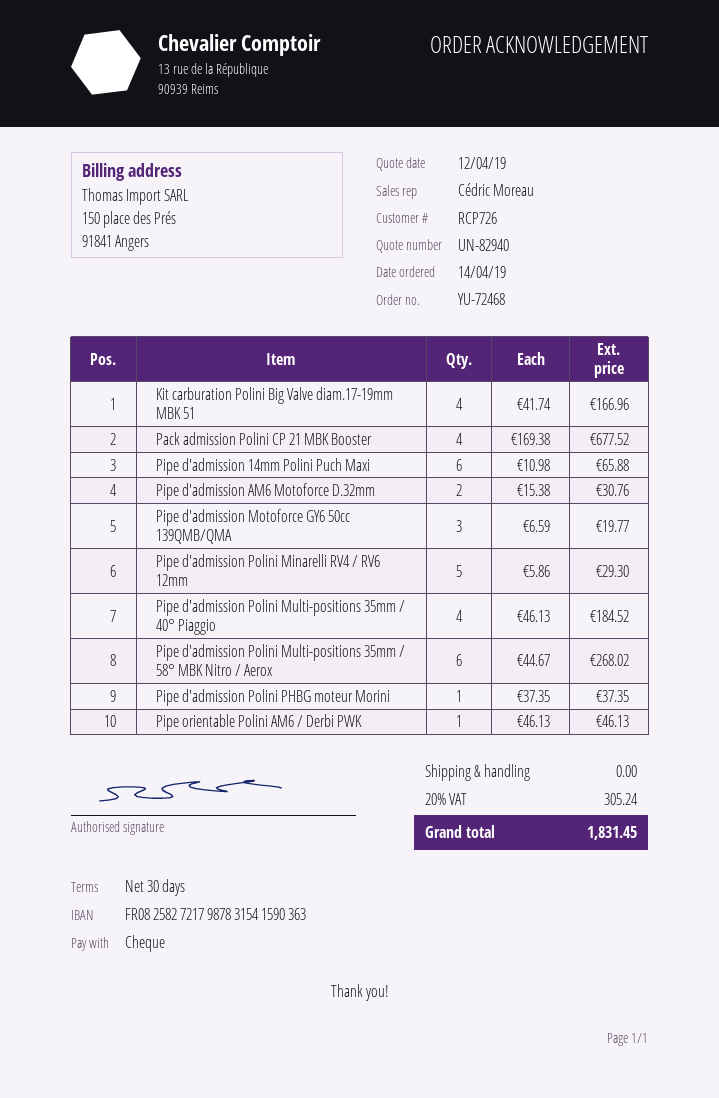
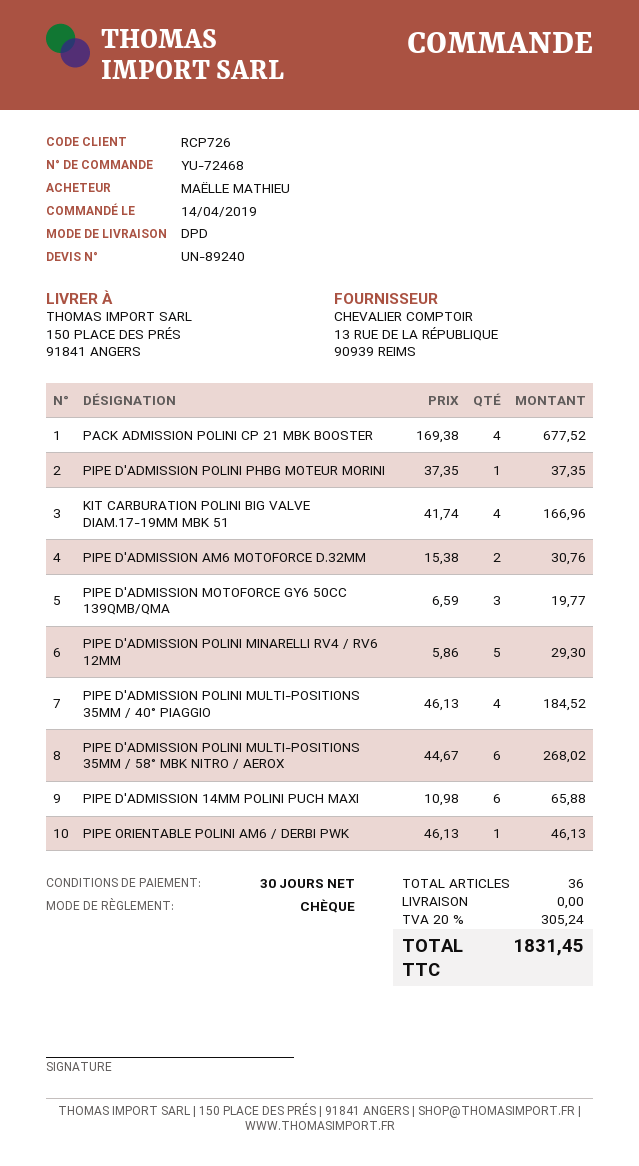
quote number: UN-82940 -> UN-89240

